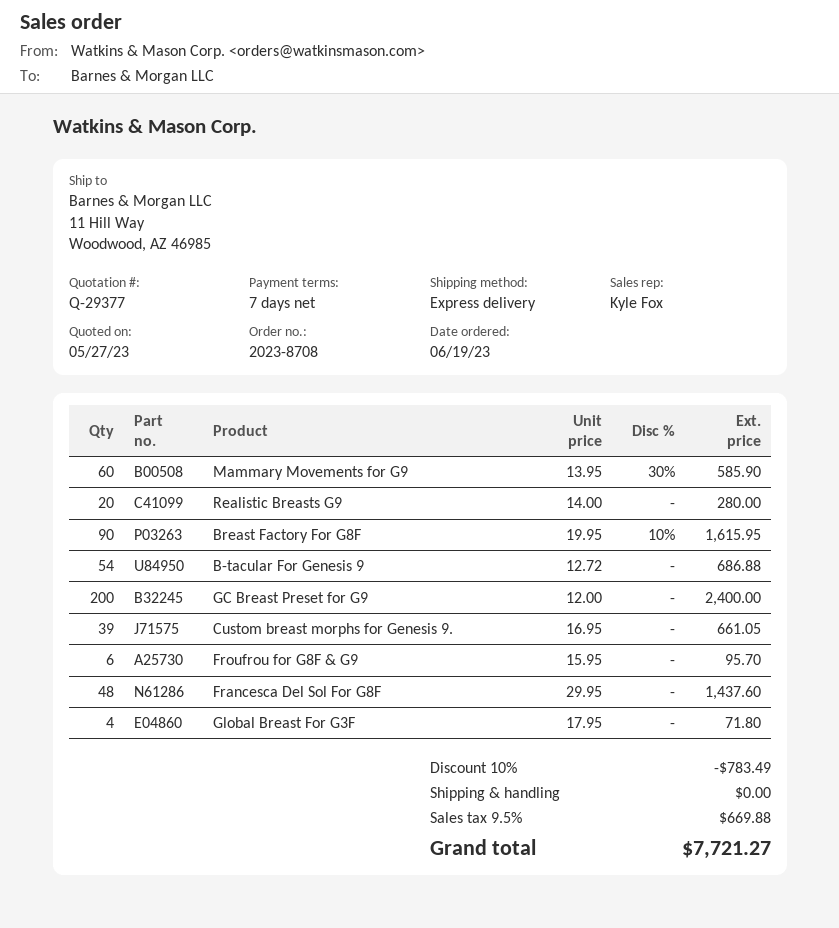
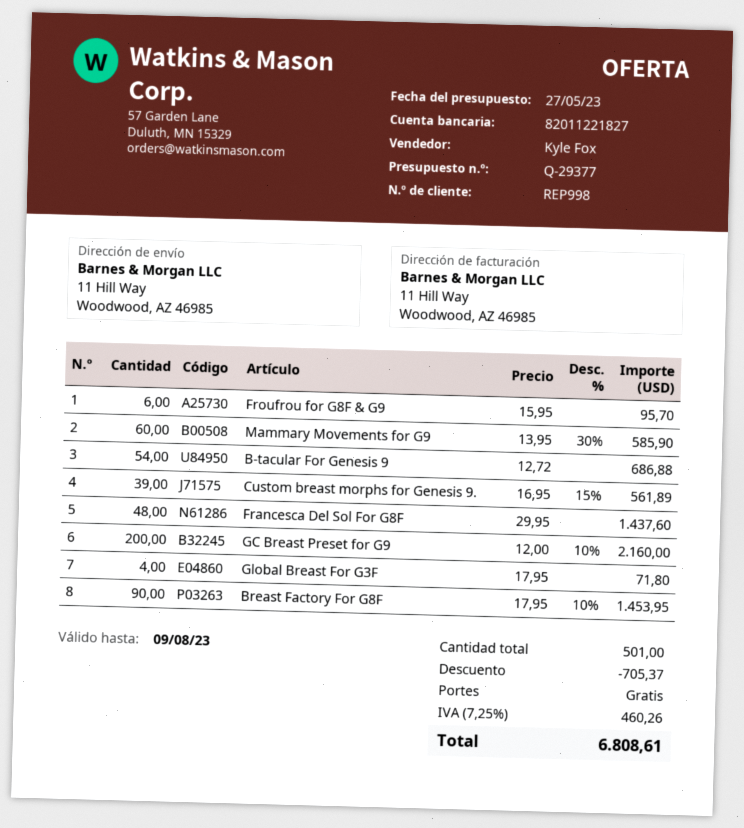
Realistic Breasts G9: 20 x 14.00 = 280.00 -> none
Breast Factory For G8F: 90 x 19.95 - 10% = 1615.95 -> 90 x 17.95 - 10% = 1453.95
GC Breast Preset for G9: 200 x 12.00 = 2400.00 -> 200 x 12.00 - 10% = 2160.00
Custom breast morphs for Genesis 9.: 39 x 16.95 = 661.05 -> 39 x 16.95 - 15% = 561.89
discount: 783.49 -> 705.37
tax: 9.5% = 669.88 -> 7.25% = 460.26
total: 7721.27 -> 6808.61

